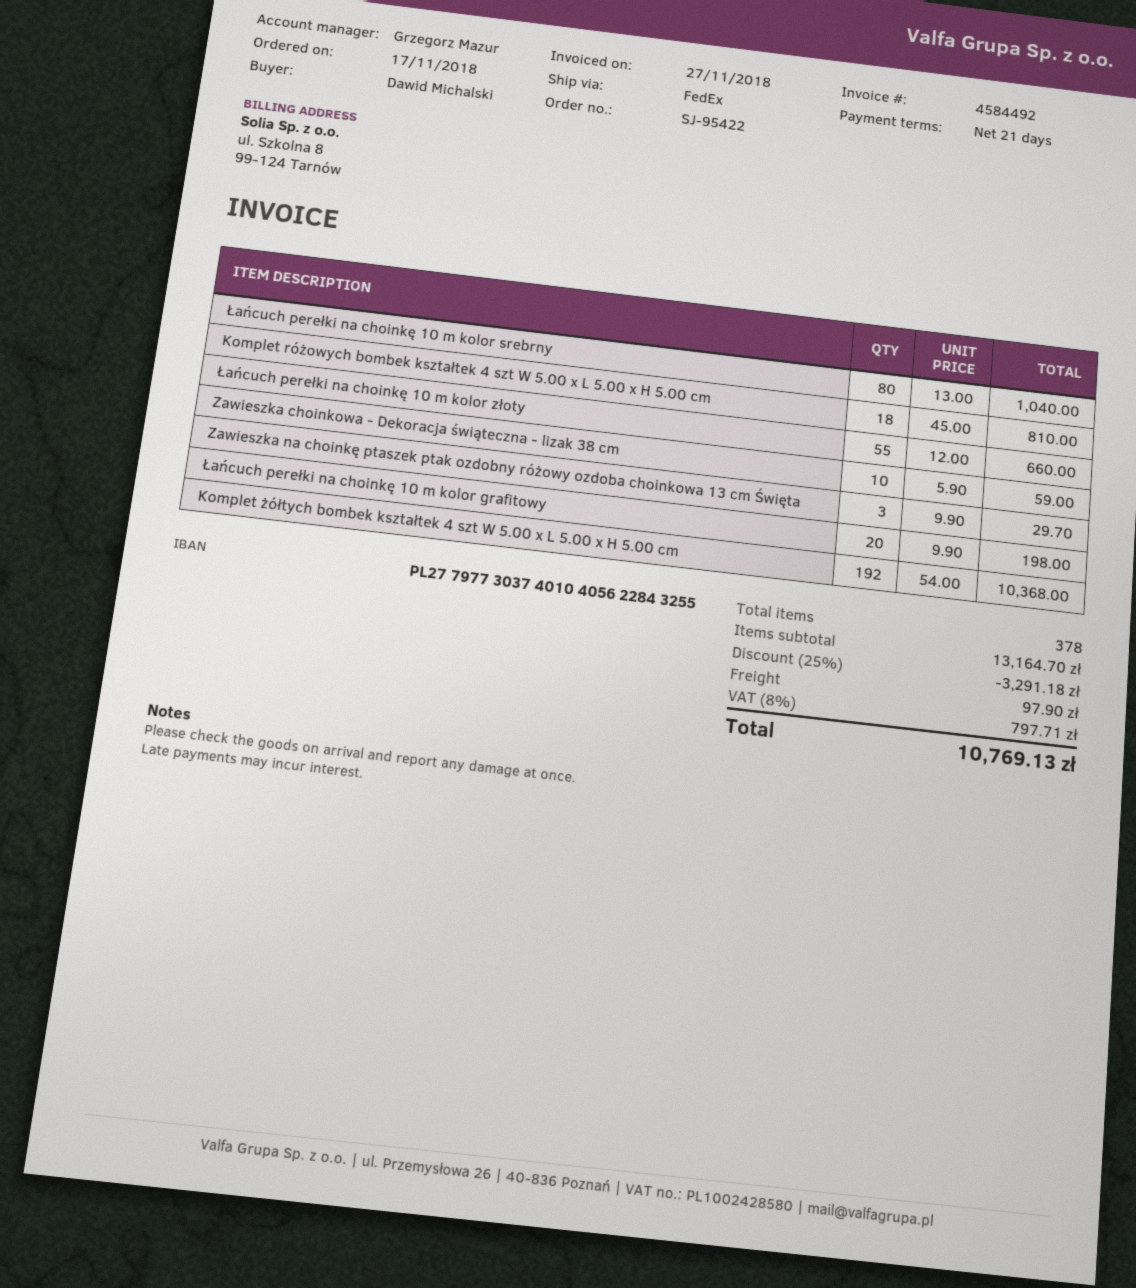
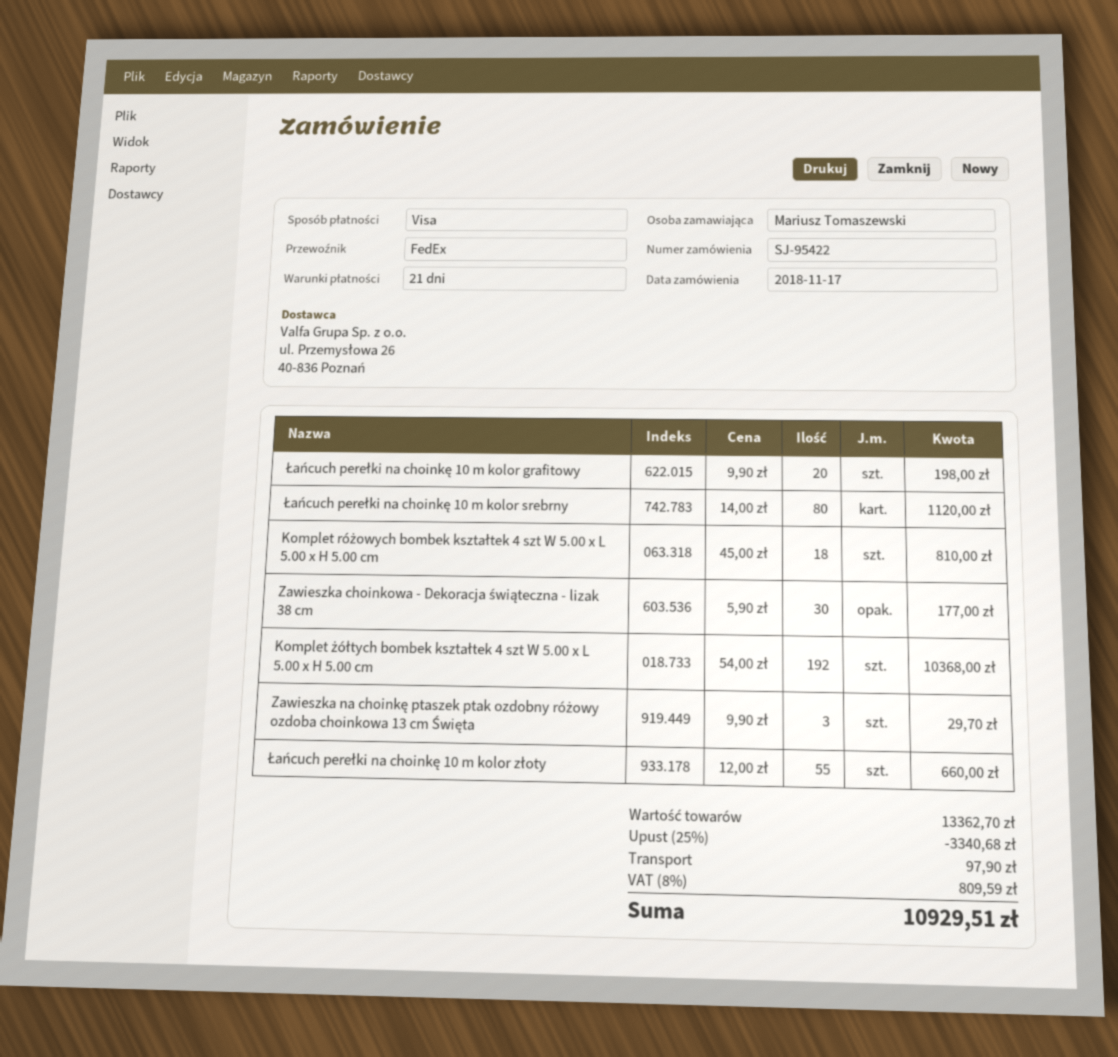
ordered by: Dawid Michalski -> Mariusz Tomaszewski
Łańcuch perełki na choinkę 10 m kolor srebrny: 80 x 13.00 = 1040.00 -> 80 x 14.00 = 1120.00
Zawieszka choinkowa - Dekoracja świąteczna - lizak 38 cm: 10 x 5.90 = 59.00 -> 30 x 5.90 = 177.00
subtotal: 13164.70 -> 13362.70
discount: 25% = 3291.18 -> 25% = 3340.68
tax: 8% = 797.71 -> 8% = 809.59
total: 10769.13 -> 10929.51

